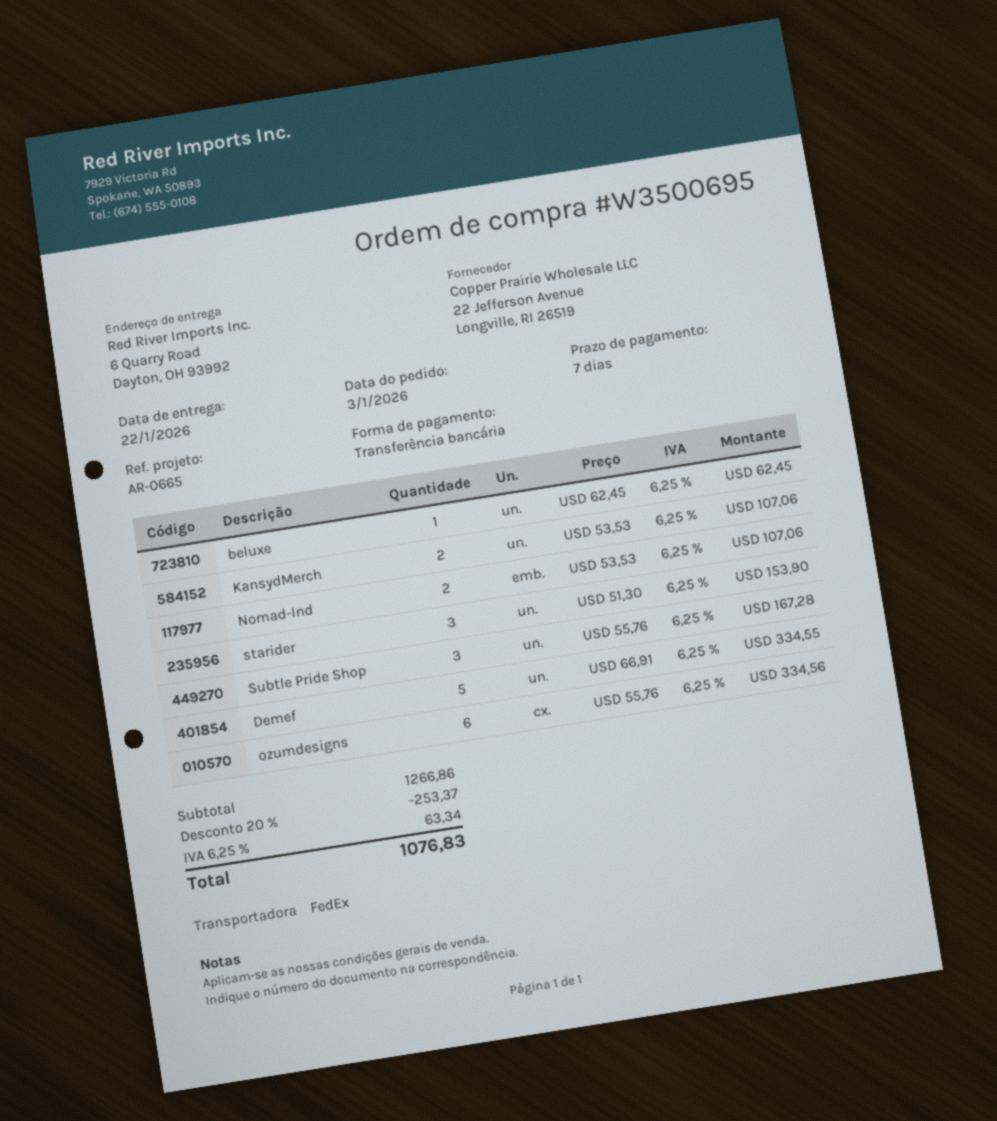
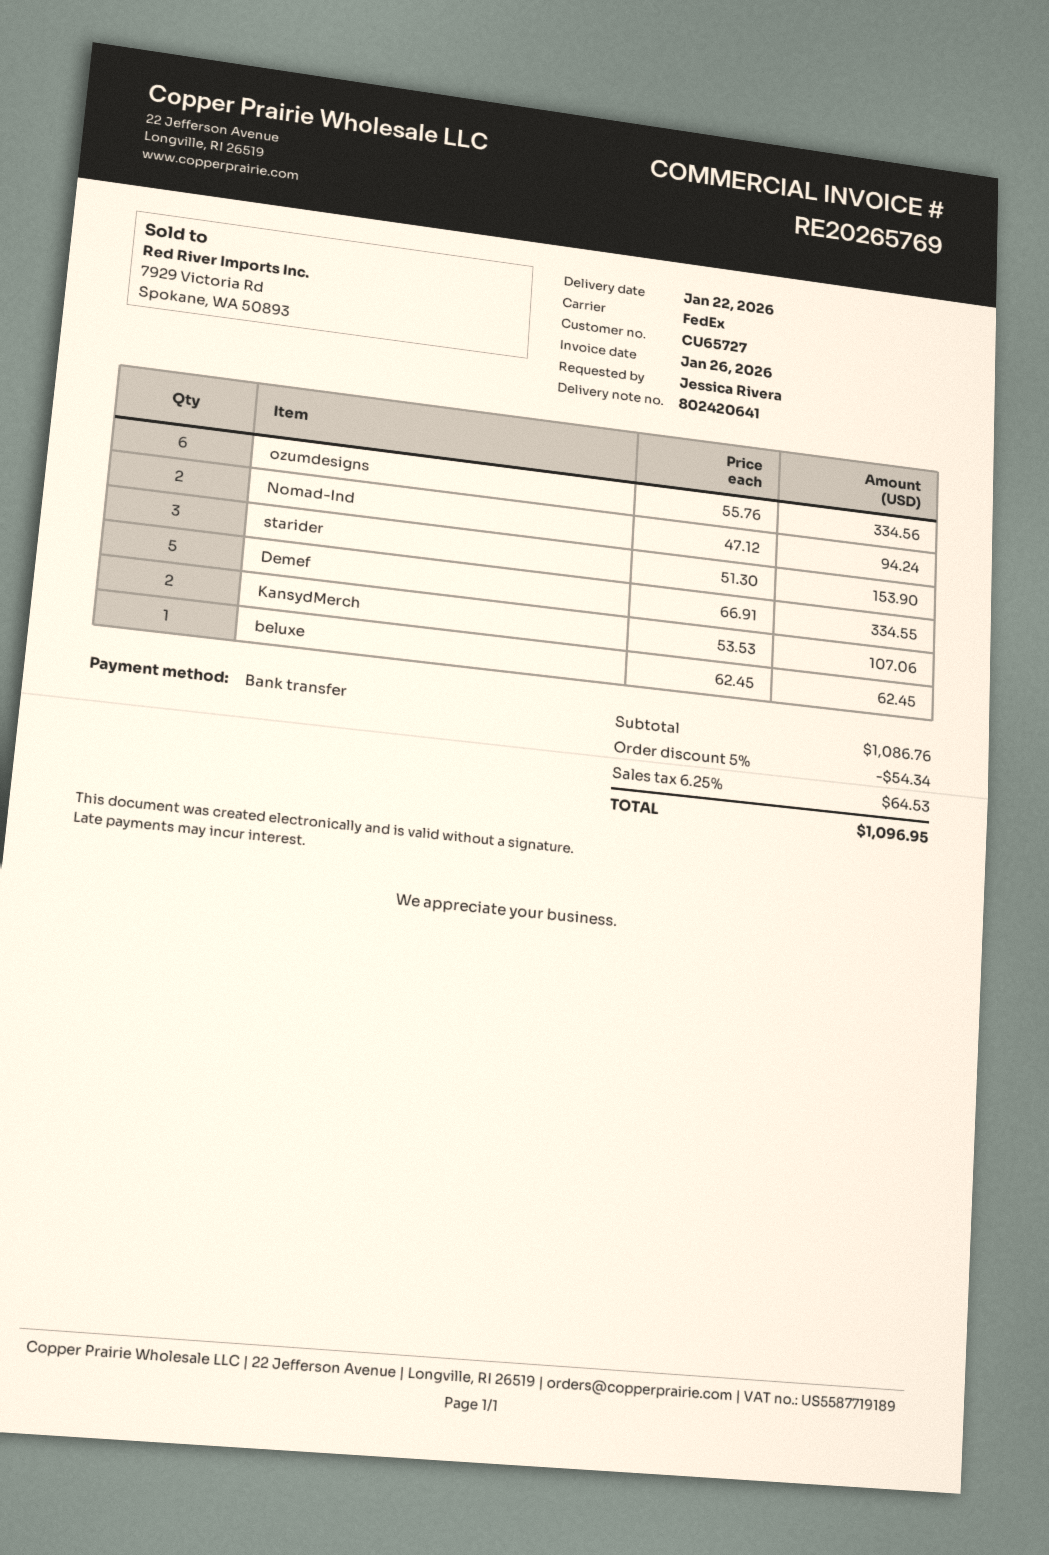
Nomad-Ind: 2 x 53.53 = 107.06 -> 2 x 47.12 = 94.24
Subtle Pride Shop: 3 x 55.76 = 167.28 -> none
subtotal: 1266.86 -> 1086.76
discount: 20% = 253.37 -> 5% = 54.34
tax: 6.25% = 63.34 -> 6.25% = 64.53
total: 1076.83 -> 1096.95

